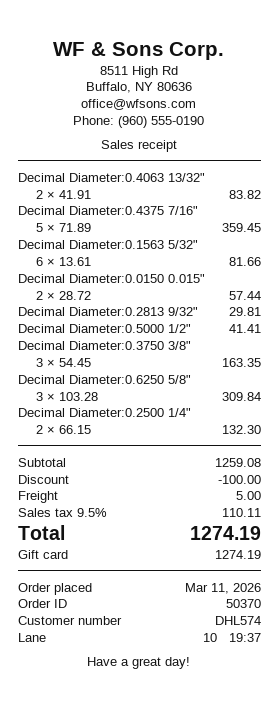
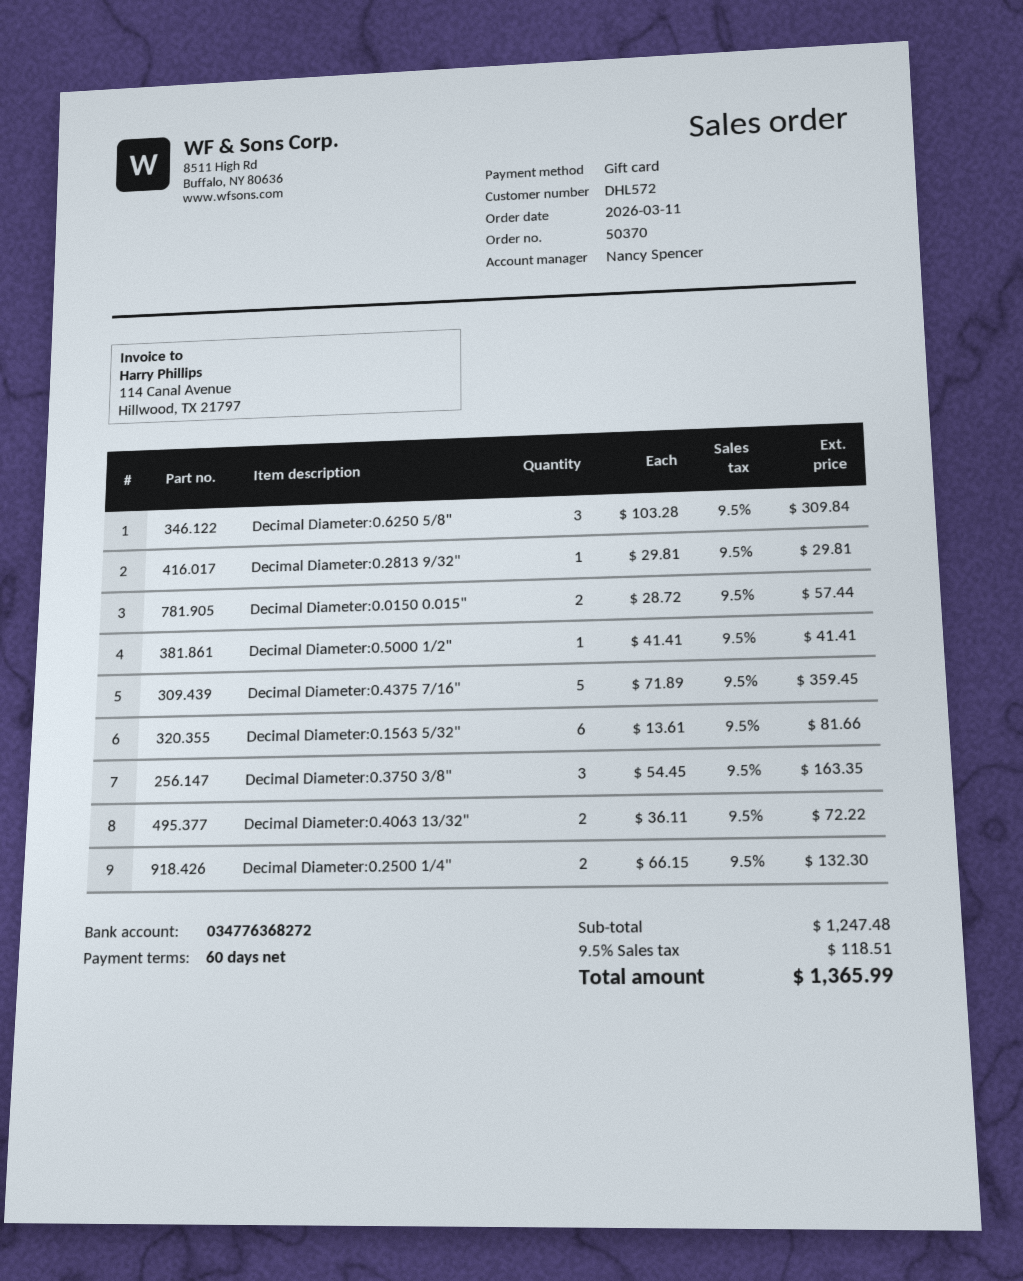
customer number: DHL574 -> DHL572
Decimal Diameter:0.4063 13/32": 2 x 41.91 = 83.82 -> 2 x 36.11 = 72.22
subtotal: 1259.08 -> 1247.48
discount: 100.00 -> none
shipping: 5.00 -> none
tax: 9.5% = 110.11 -> 9.5% = 118.51
total: 1274.19 -> 1365.99

